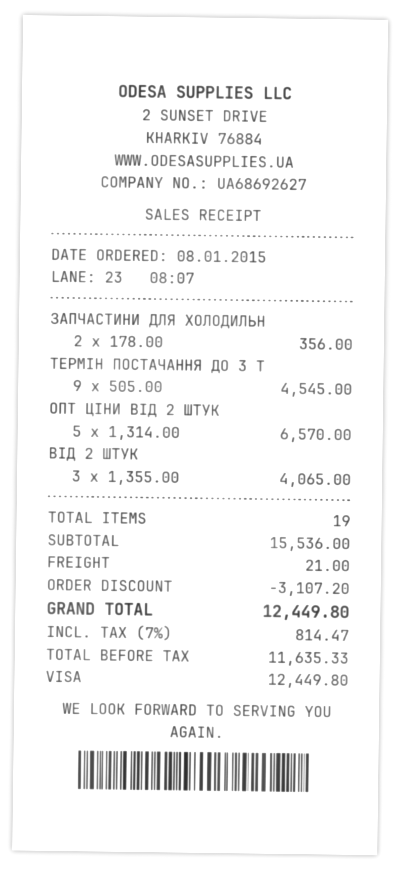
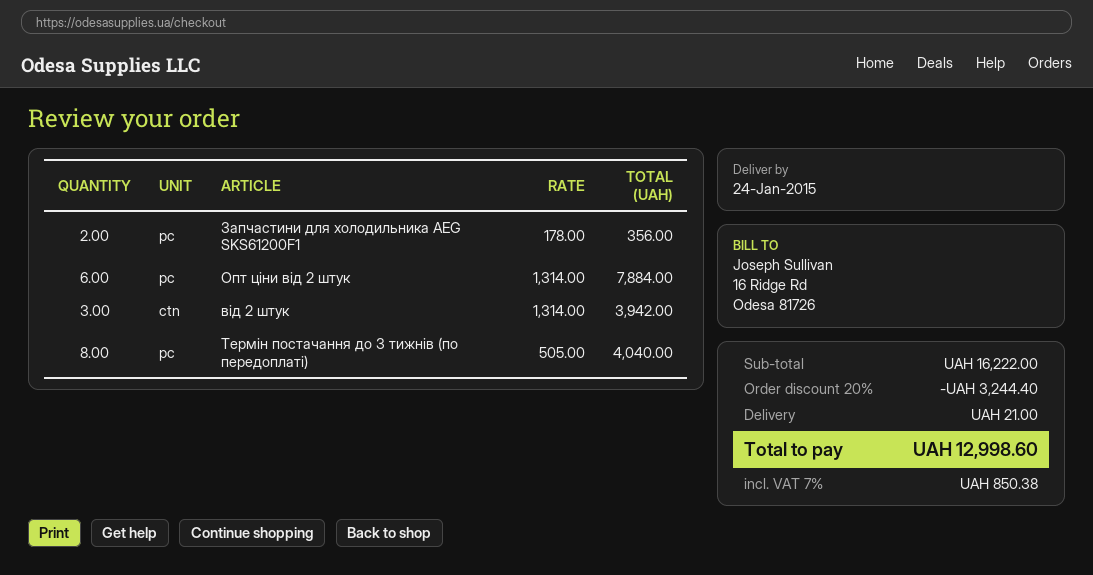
ТЕРМІН ПОСТАЧАННЯ ДО 3 Т: 9 x 505.00 = 4545.00 -> 8 x 505.00 = 4040.00
ОПТ ЦIНИ ВІД 2 ШТУК: 5 x 1314.00 = 6570.00 -> 6 x 1314.00 = 7884.00
ВІД 2 ШТУК: 3 x 1355.00 = 4065.00 -> 3 x 1314.00 = 3942.00
subtotal: 15536.00 -> 16222.00
discount: 3107.20 -> 3244.40
tax: 7% = 814.47 -> 7% = 850.38
total: 12449.80 -> 12998.60

